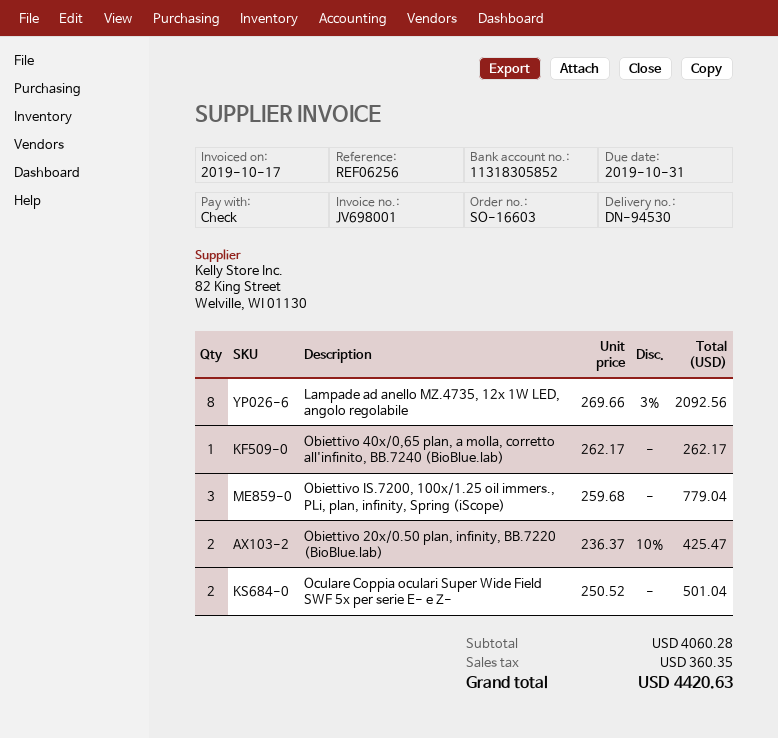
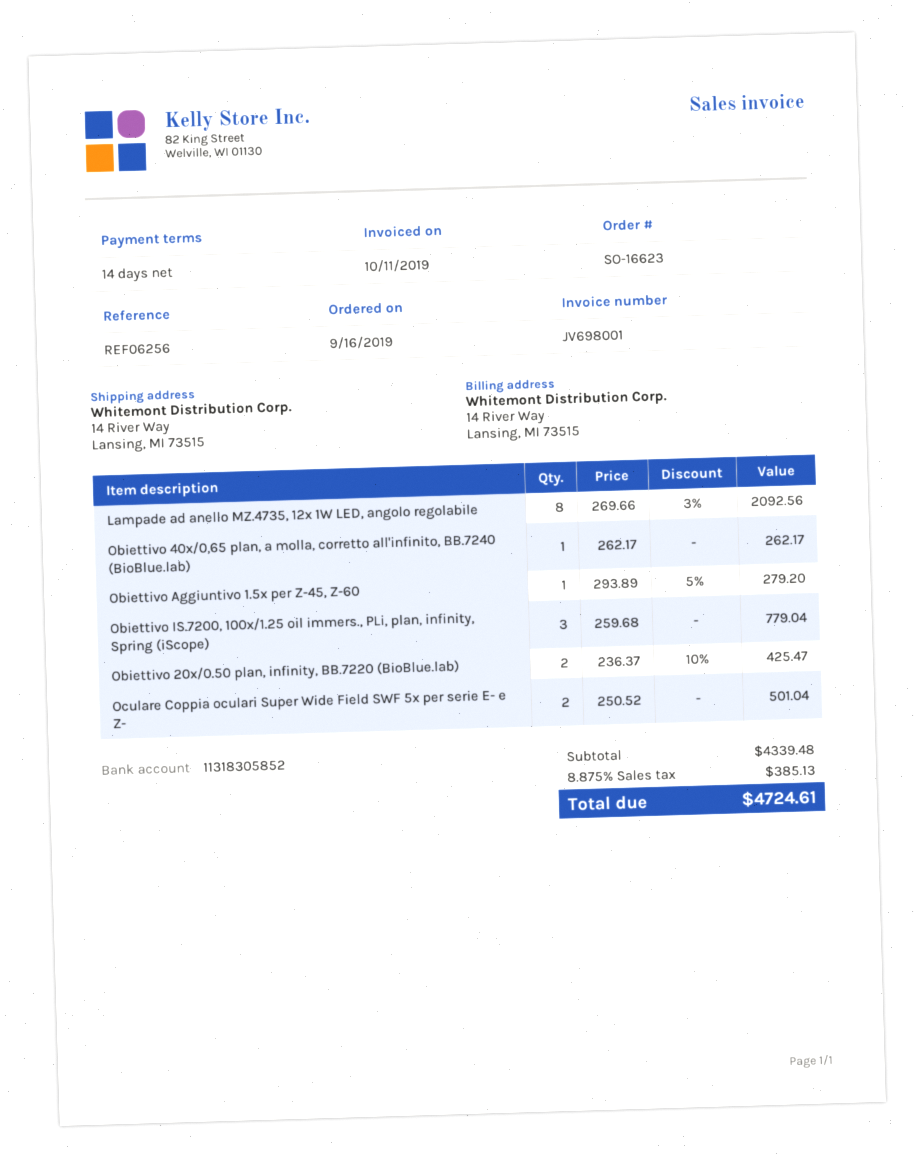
order number: SO-16603 -> SO-16623
invoice date: 2019-10-17 -> 2019-10-11
Obiettivo Aggiuntivo 1.5x per Z-45, Z-60: none -> 1 x 293.89 - 5% = 279.20
subtotal: 4060.28 -> 4339.48
tax: 360.35 -> 385.13
total: 4420.63 -> 4724.61

